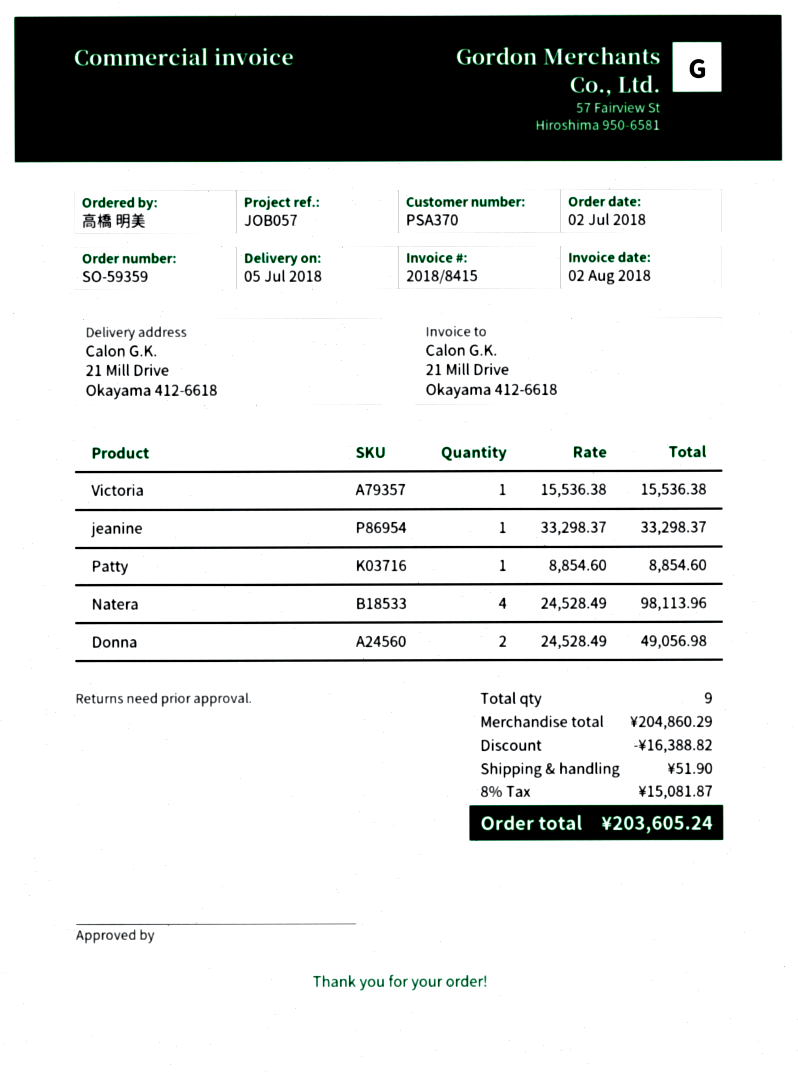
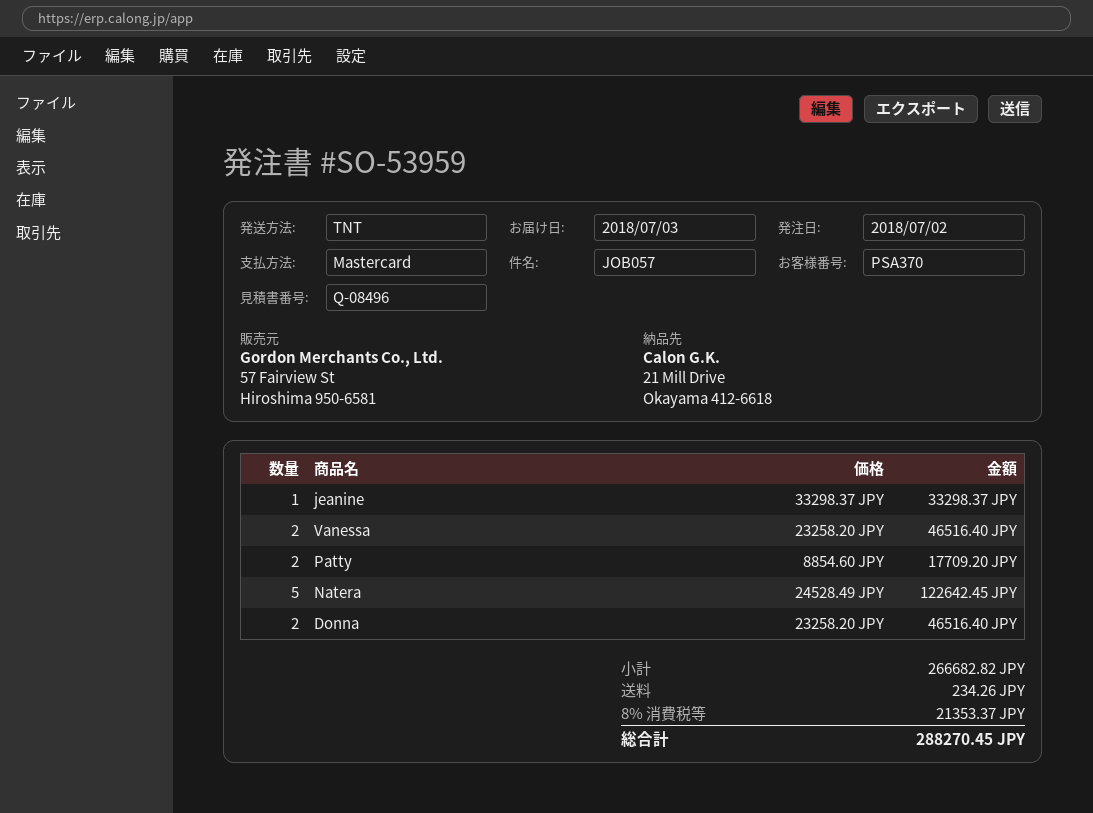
order number: SO-59359 -> SO-53959
delivery date: 2018-07-05 -> 2018-07-03
Victoria: 1 x 15536.38 = 15536.38 -> none
Patty: 1 x 8854.60 = 8854.60 -> 2 x 8854.60 = 17709.20
Natera: 4 x 24528.49 = 98113.96 -> 5 x 24528.49 = 122642.45
Donna: 2 x 24528.49 = 49056.98 -> 2 x 23258.20 = 46516.40
Vanessa: none -> 2 x 23258.20 = 46516.40
subtotal: 204860.29 -> 266682.82
discount: 16388.82 -> none
shipping: 51.90 -> 234.26
tax: 8% = 15081.87 -> 8% = 21353.37
total: 203605.24 -> 288270.45

